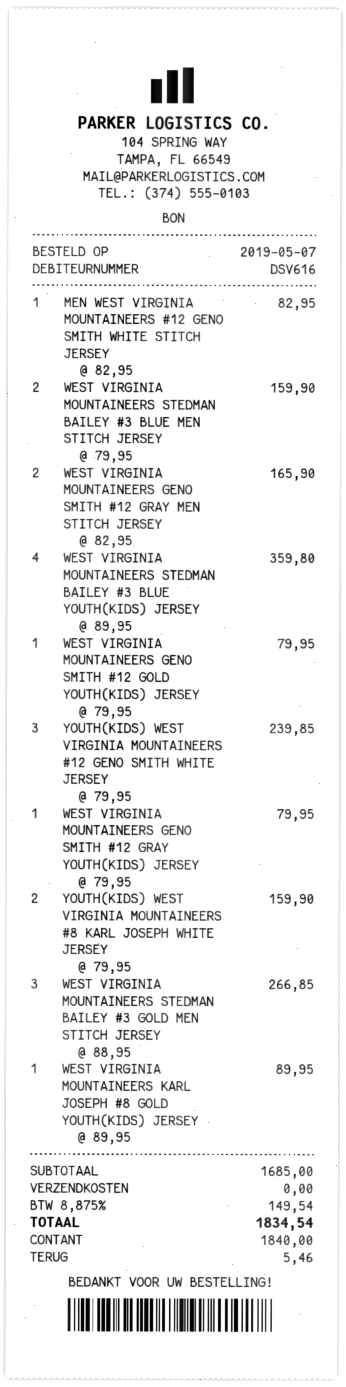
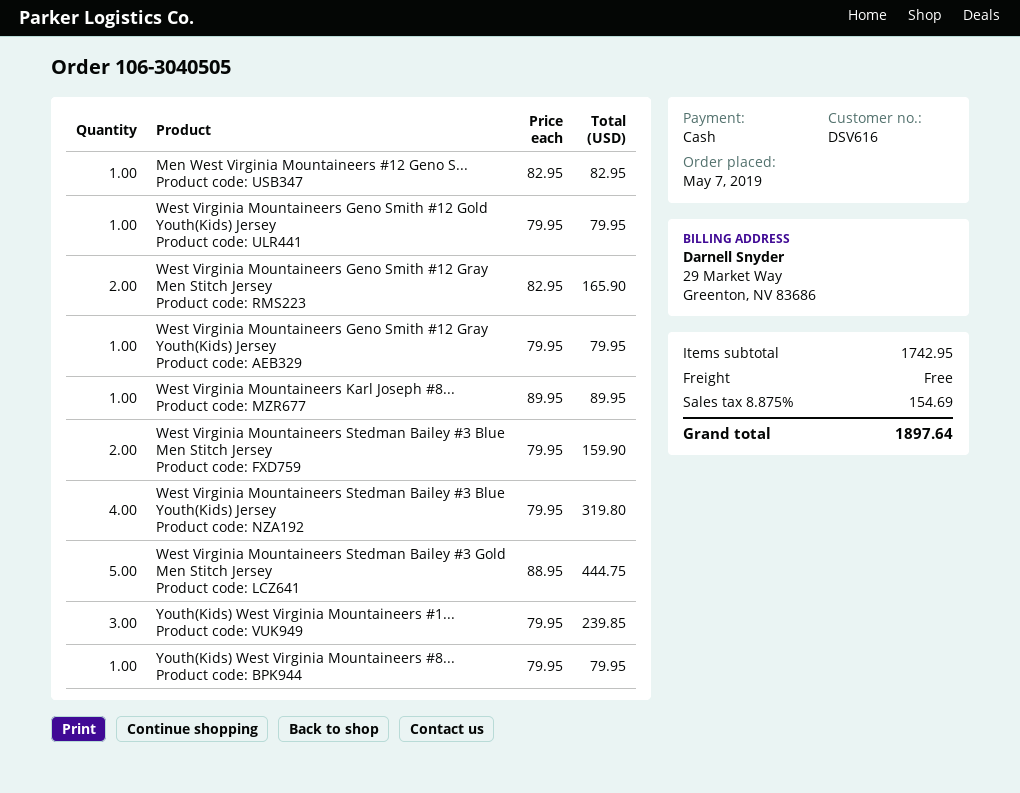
WEST VIRGINIA MOUNTAINEERS STEDMAN BAILEY #3 BLUE YOUTH(KIDS) JERSEY: 4 x 89.95 = 359.80 -> 4 x 79.95 = 319.80
YOUTH(KIDS) WEST VIRGINIA MOUNTAINEERS #8 KARL JOSEPH WHITE JERSEY: 2 x 79.95 = 159.90 -> 1 x 79.95 = 79.95
WEST VIRGINIA MOUNTAINEERS STEDMAN BAILEY #3 GOLD MEN STITCH JERSEY: 3 x 88.95 = 266.85 -> 5 x 88.95 = 444.75
subtotal: 1685.00 -> 1742.95
tax: 8.875% = 149.54 -> 8.875% = 154.69
total: 1834.54 -> 1897.64

